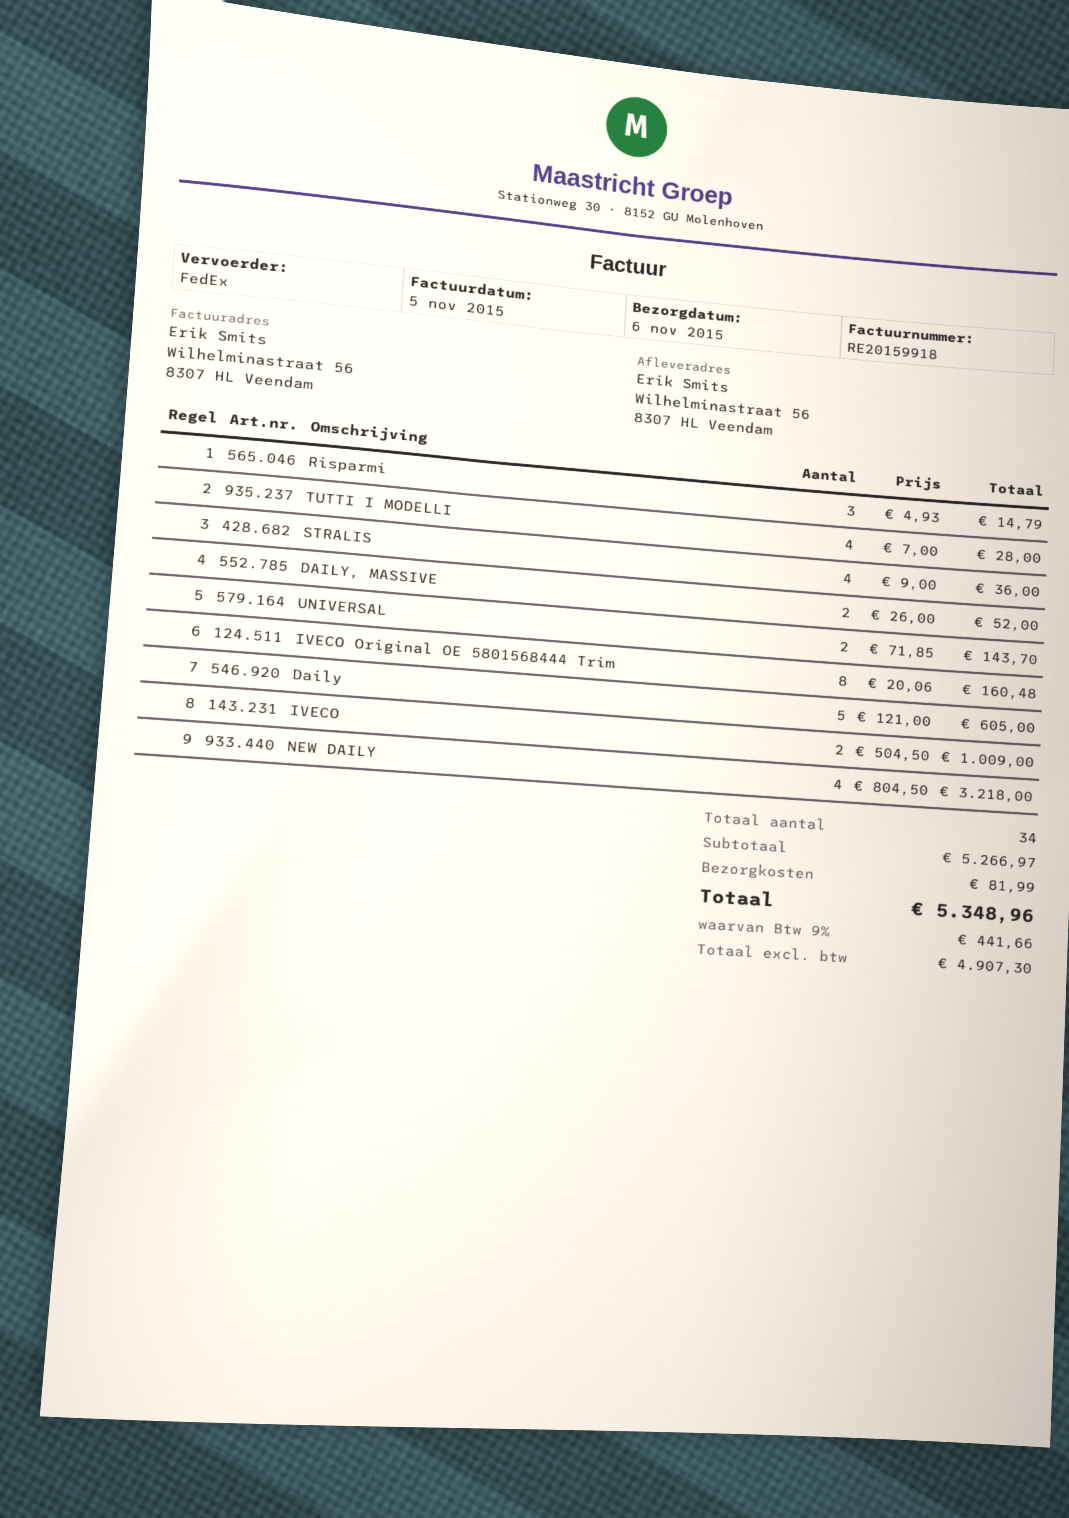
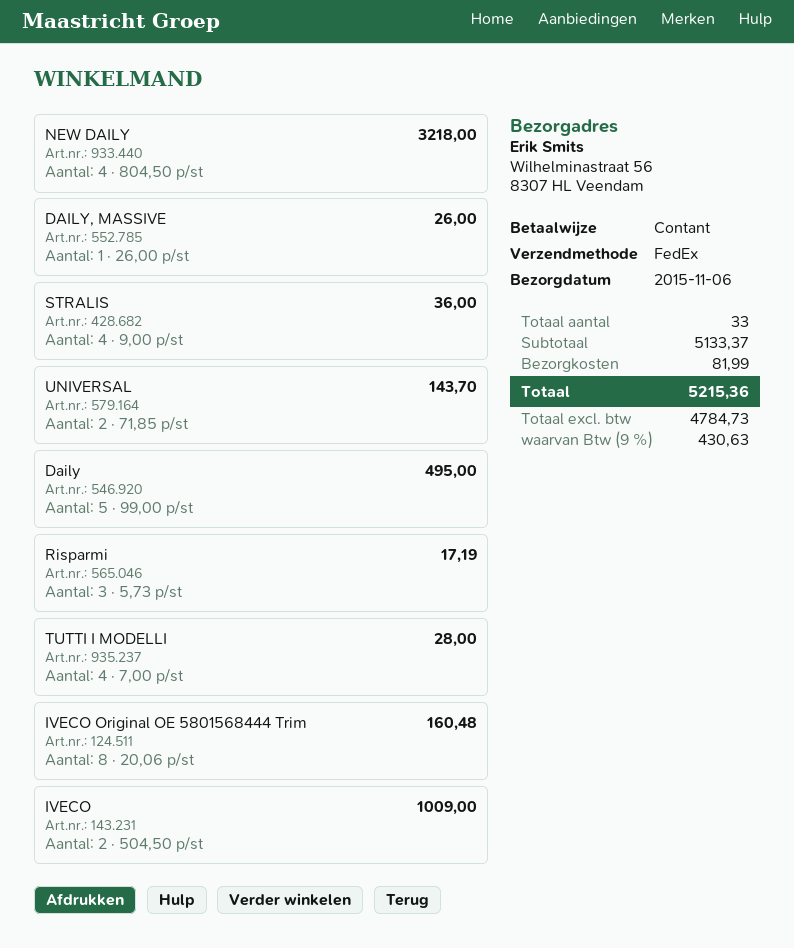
Risparmi: 3 x 4.93 = 14.79 -> 3 x 5.73 = 17.19
DAILY, MASSIVE: 2 x 26.00 = 52.00 -> 1 x 26.00 = 26.00
Daily: 5 x 121.00 = 605.00 -> 5 x 99.00 = 495.00
total quantity: 34 -> 33
subtotal: 5266.97 -> 5133.37
net: 4907.30 -> 4784.73
tax: 9% = 441.66 -> 9% = 430.63
total: 5348.96 -> 5215.36

